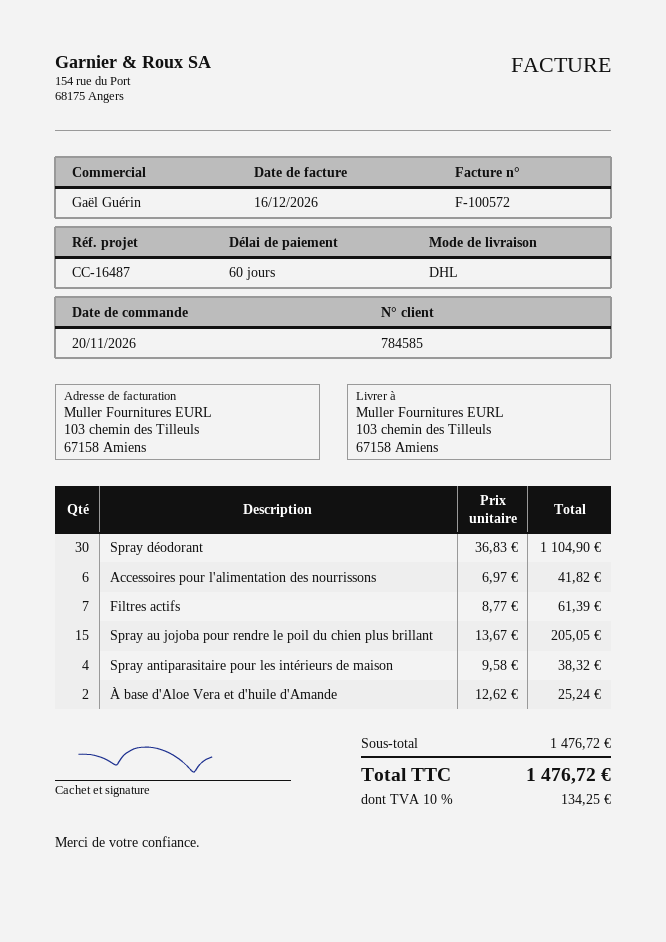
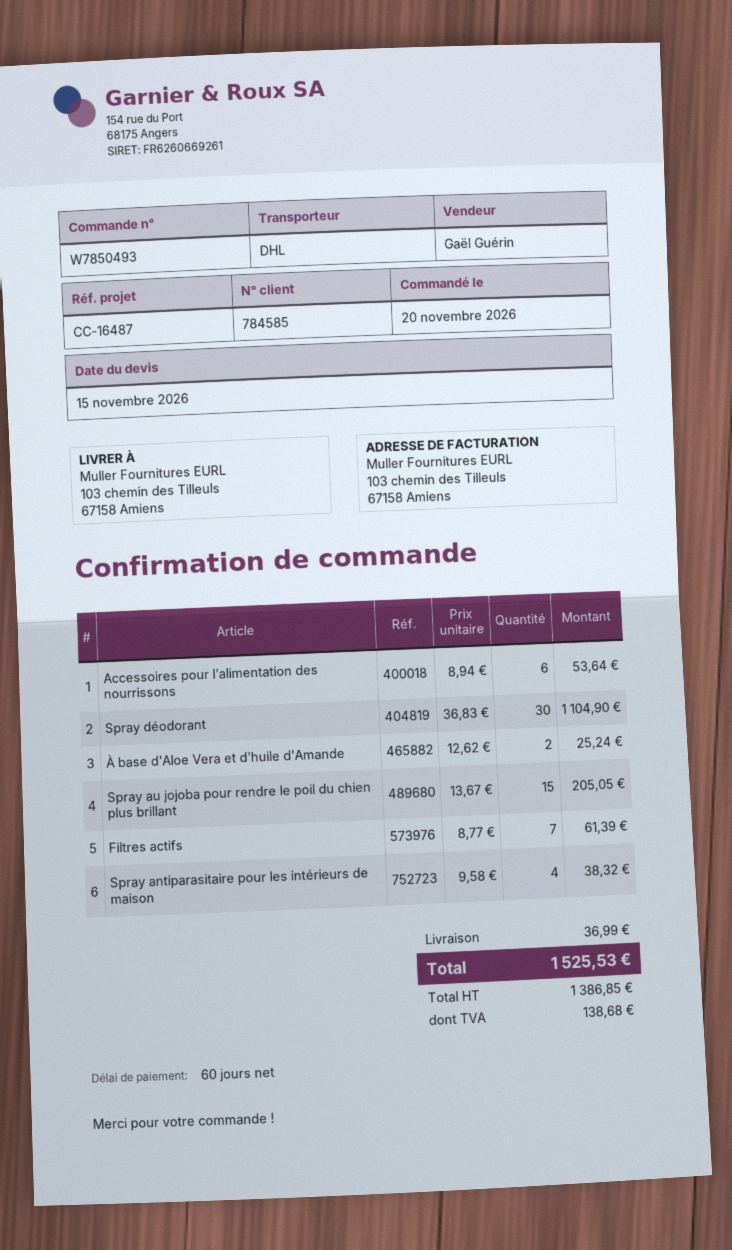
Accessoires pour l'alimentation des nourrissons: 6 x 6.97 = 41.82 -> 6 x 8.94 = 53.64
shipping: none -> 36.99
tax: 134.25 -> 138.68
total: 1476.72 -> 1525.53

